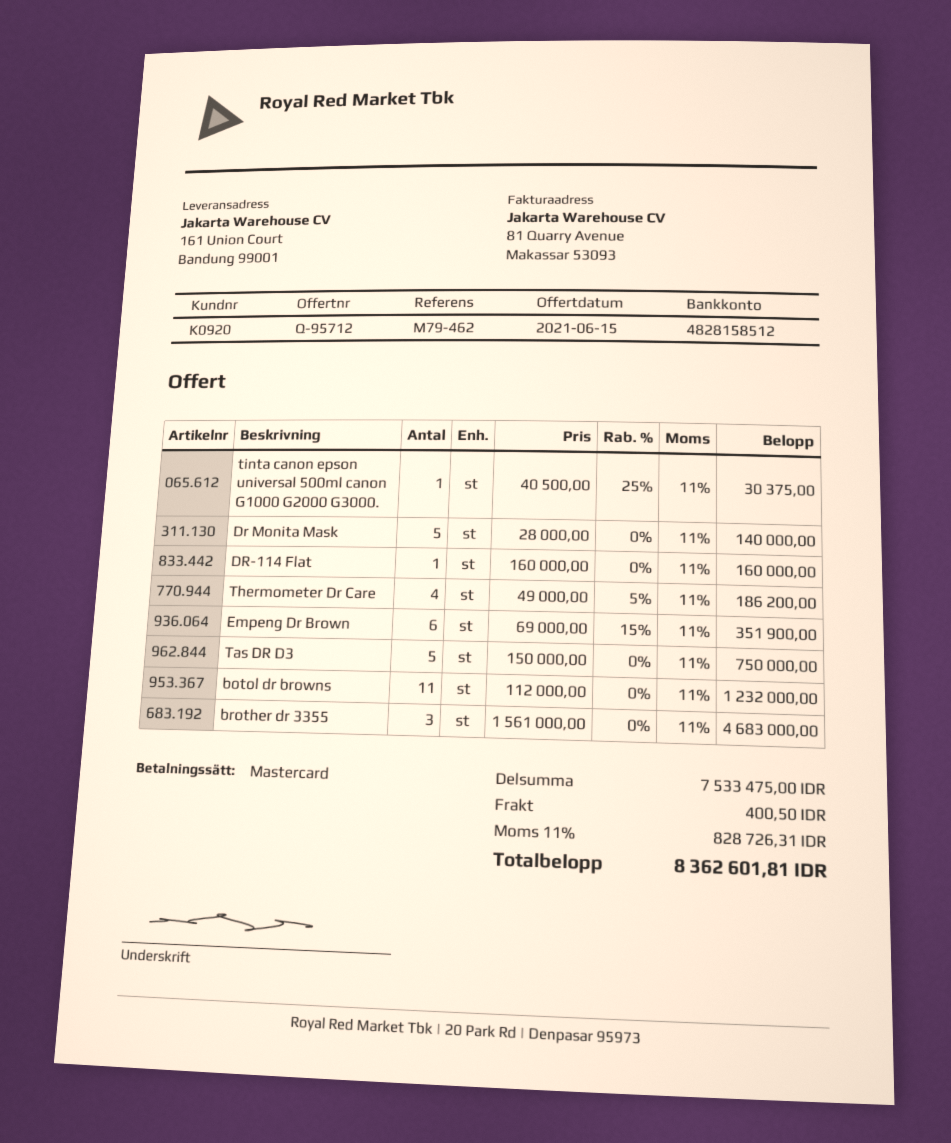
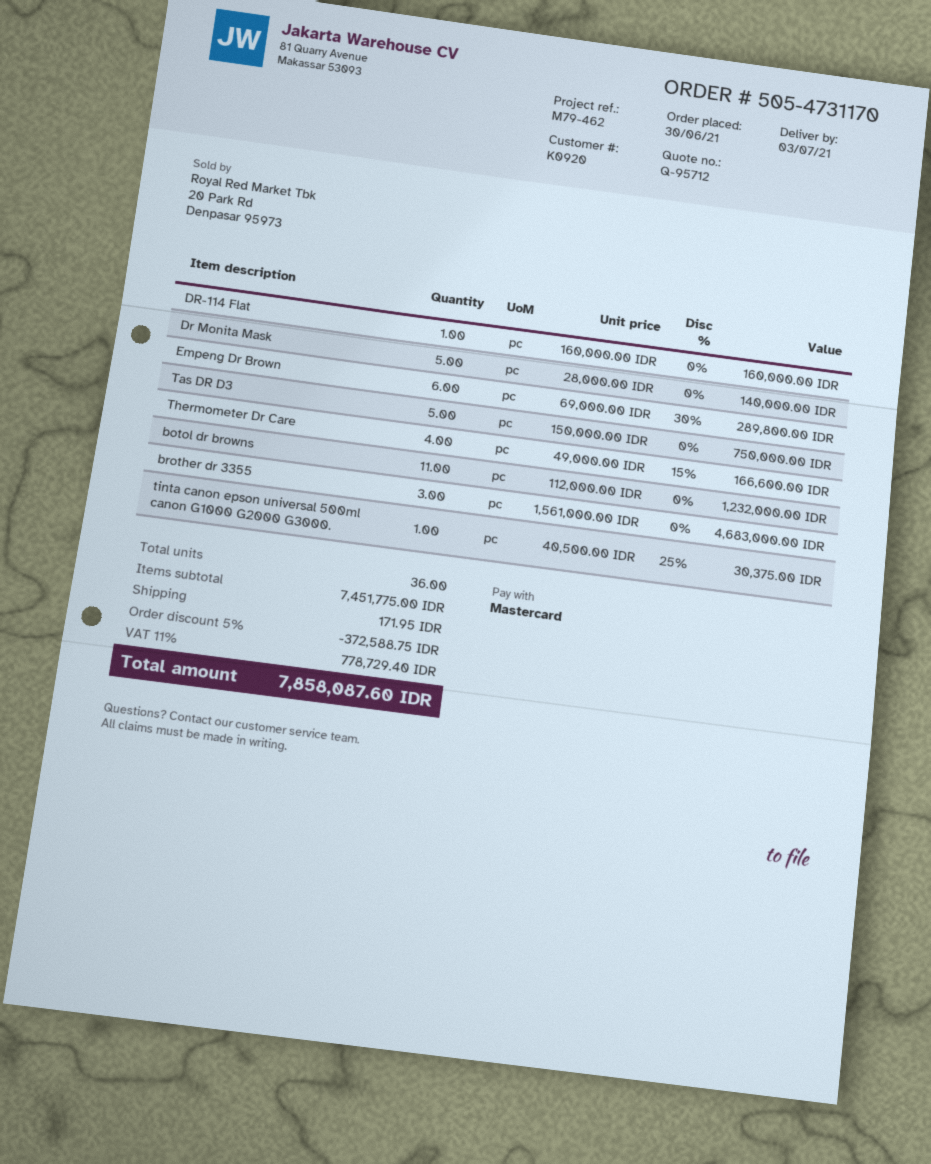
Thermometer Dr Care: 4 x 49000.00 - 5% = 186200.00 -> 4 x 49000.00 - 15% = 166600.00
Empeng Dr Brown: 6 x 69000.00 - 15% = 351900.00 -> 6 x 69000.00 - 30% = 289800.00
subtotal: 7533475.00 -> 7451775.00
discount: none -> 5% = 372588.75
shipping: 400.50 -> 171.95
tax: 11% = 828726.31 -> 11% = 778729.40
total: 8362601.81 -> 7858087.60

